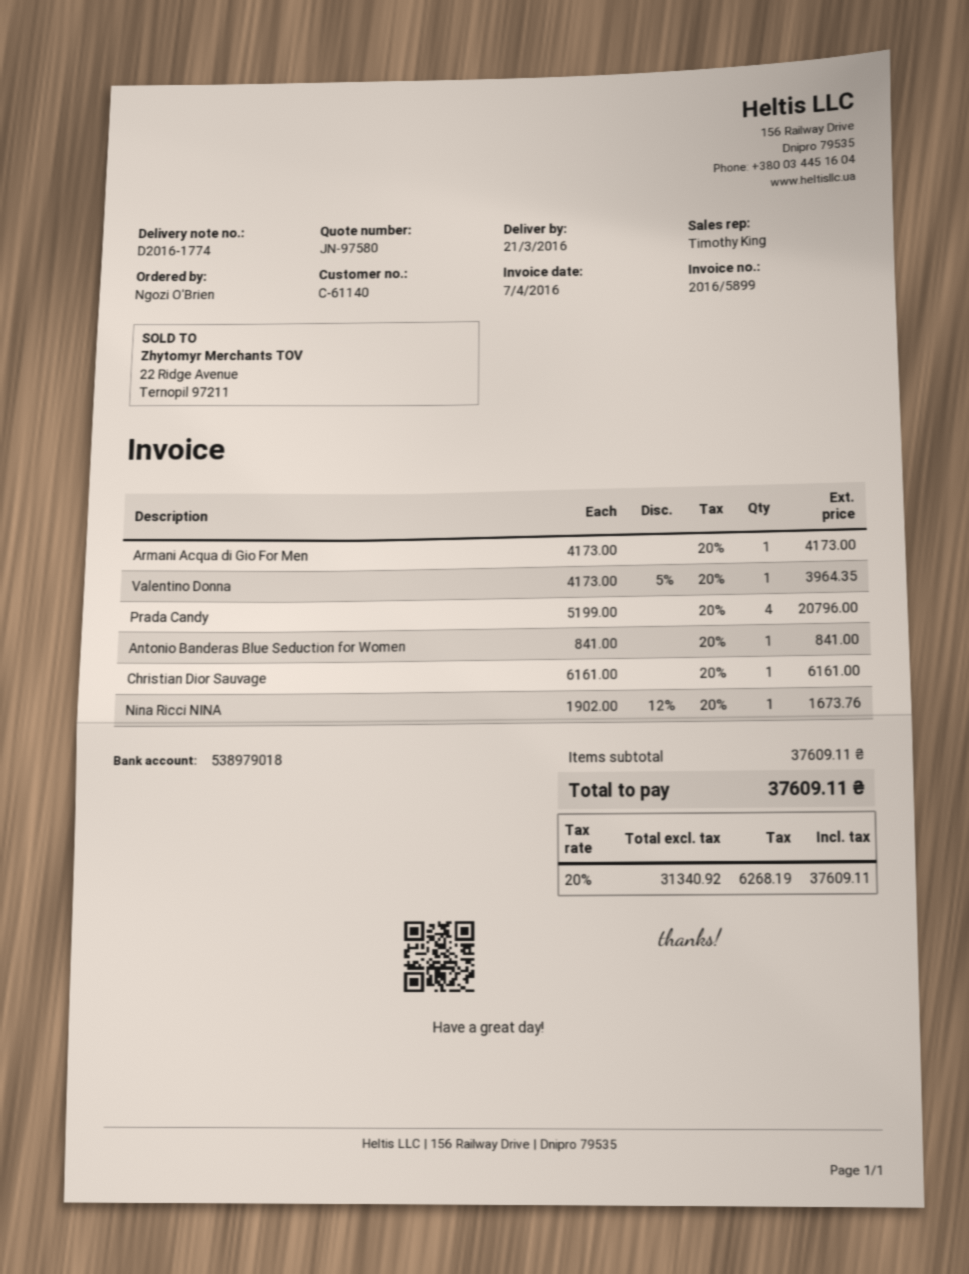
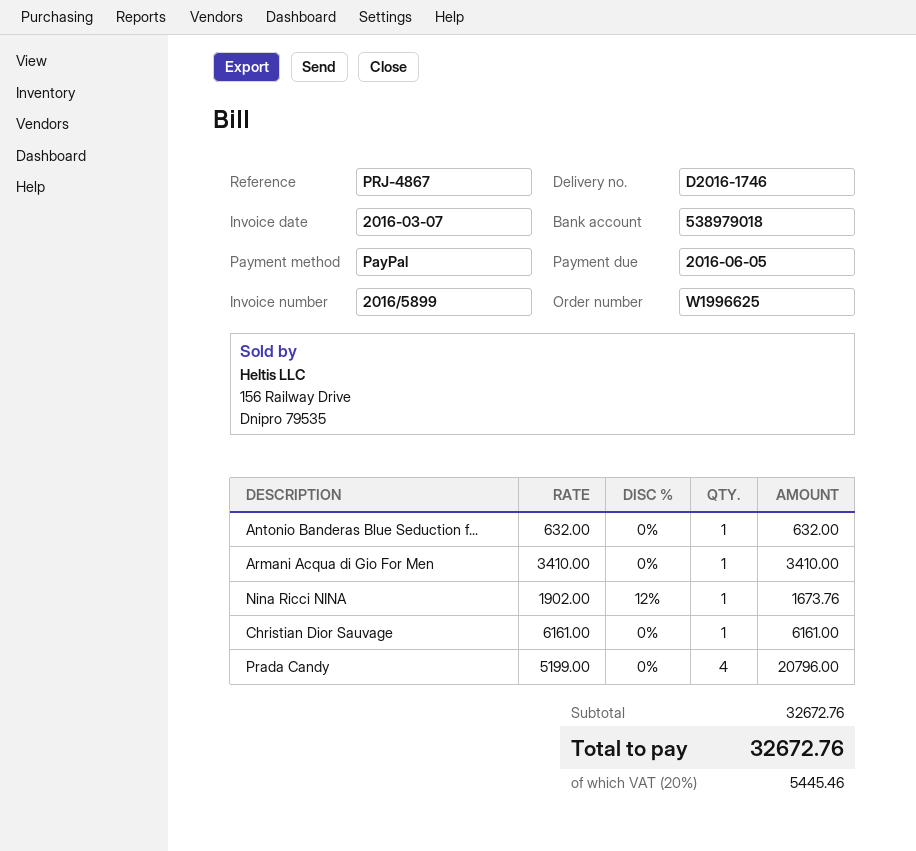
delivery note number: D2016-1774 -> D2016-1746
invoice date: 2016-04-07 -> 2016-03-07
Armani Acqua di Gio For Men: 1 x 4173.00 = 4173.00 -> 1 x 3410.00 = 3410.00
Valentino Donna: 1 x 4173.00 - 5% = 3964.35 -> none
Antonio Banderas Blue Seduction for Women: 1 x 841.00 = 841.00 -> 1 x 632.00 = 632.00
subtotal: 37609.11 -> 32672.76
tax: 20% = 6268.19 -> 20% = 5445.46
total: 37609.11 -> 32672.76

